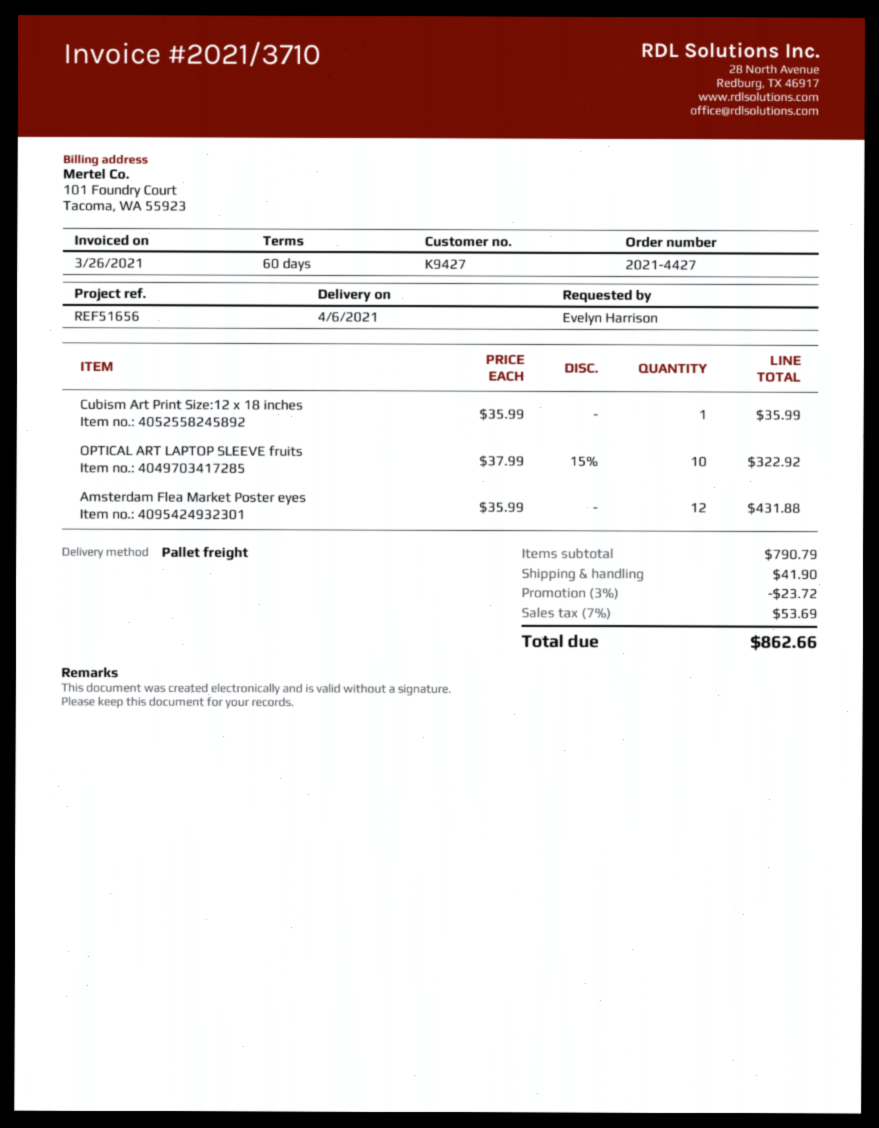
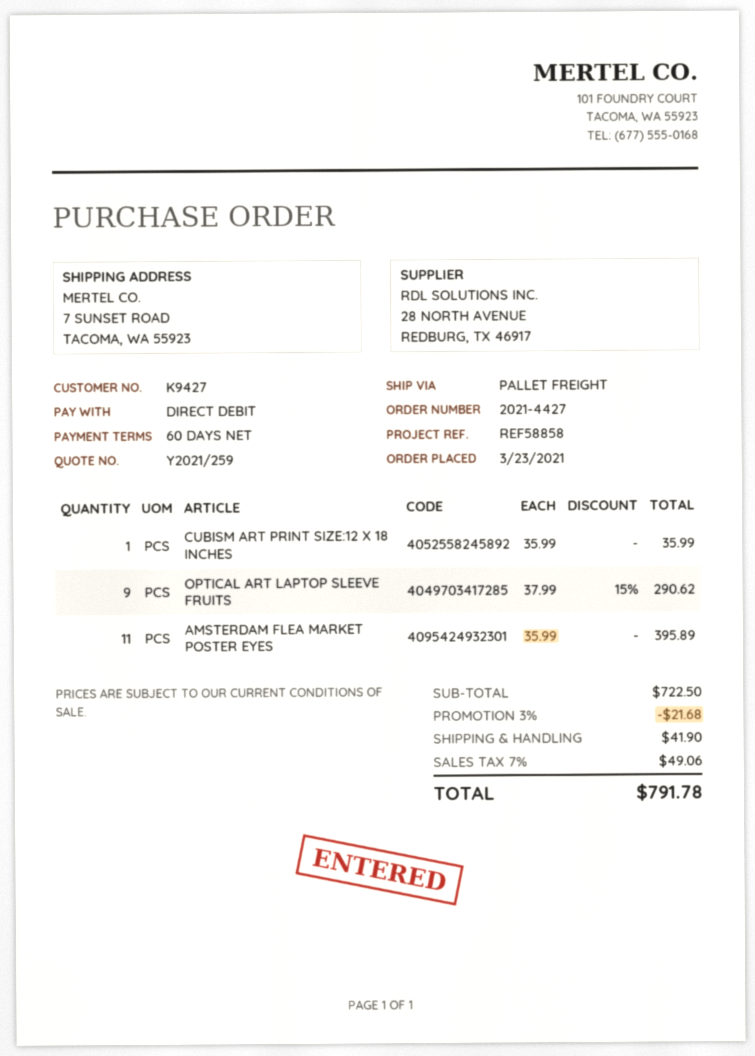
reference: REF51656 -> REF58858
OPTICAL ART LAPTOP SLEEVE fruits: 10 x 37.99 - 15% = 322.92 -> 9 x 37.99 - 15% = 290.62
Amsterdam Flea Market Poster eyes: 12 x 35.99 = 431.88 -> 11 x 35.99 = 395.89
subtotal: 790.79 -> 722.50
discount: 3% = 23.72 -> 3% = 21.68
tax: 7% = 53.69 -> 7% = 49.06
total: 862.66 -> 791.78

